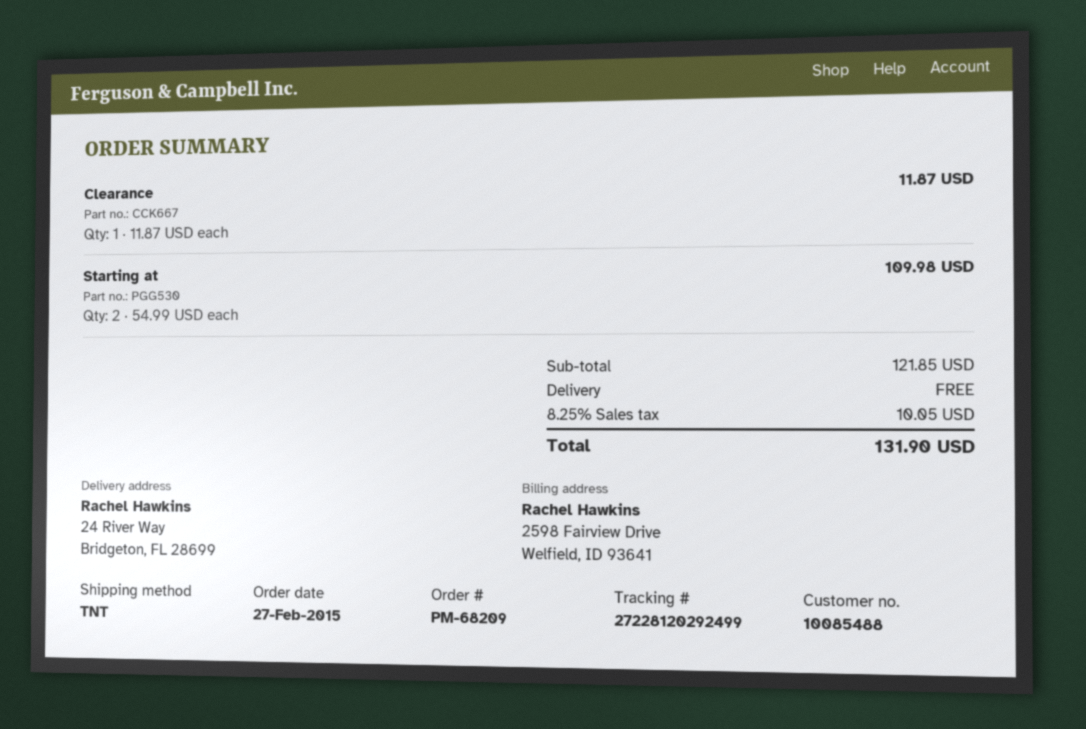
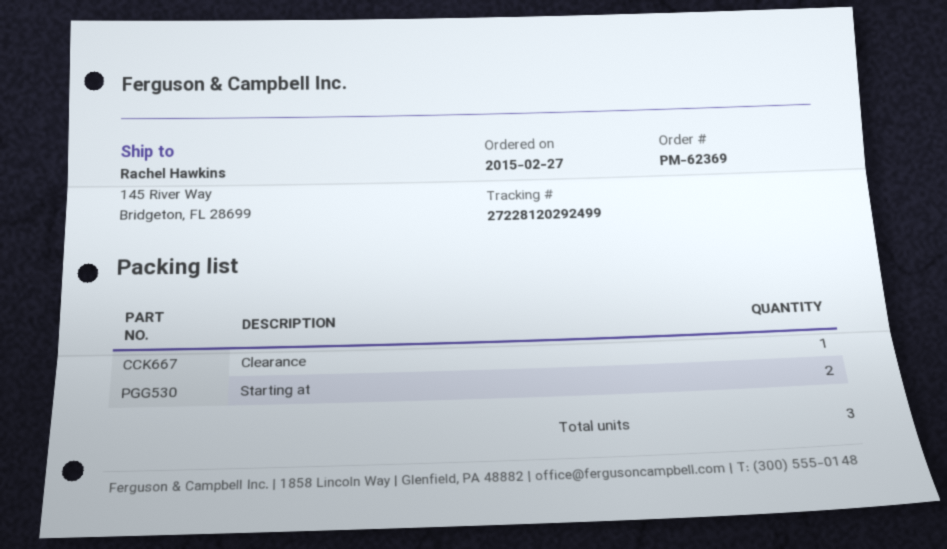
order number: PM-68209 -> PM-62369
ship to: 24 River Way, Bridgeton, FL 28699 -> 145 River Way, Bridgeton, FL 28699

